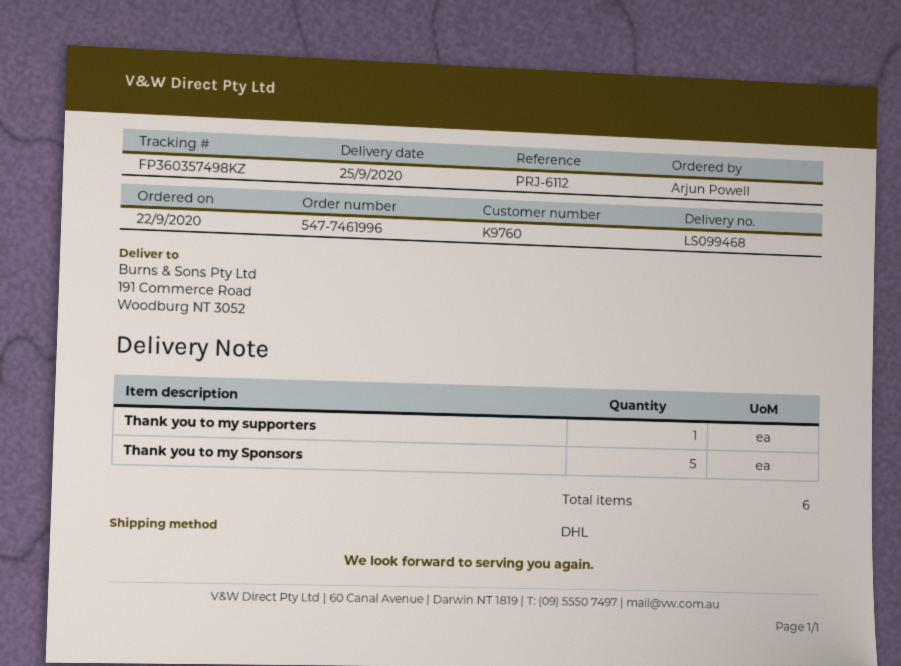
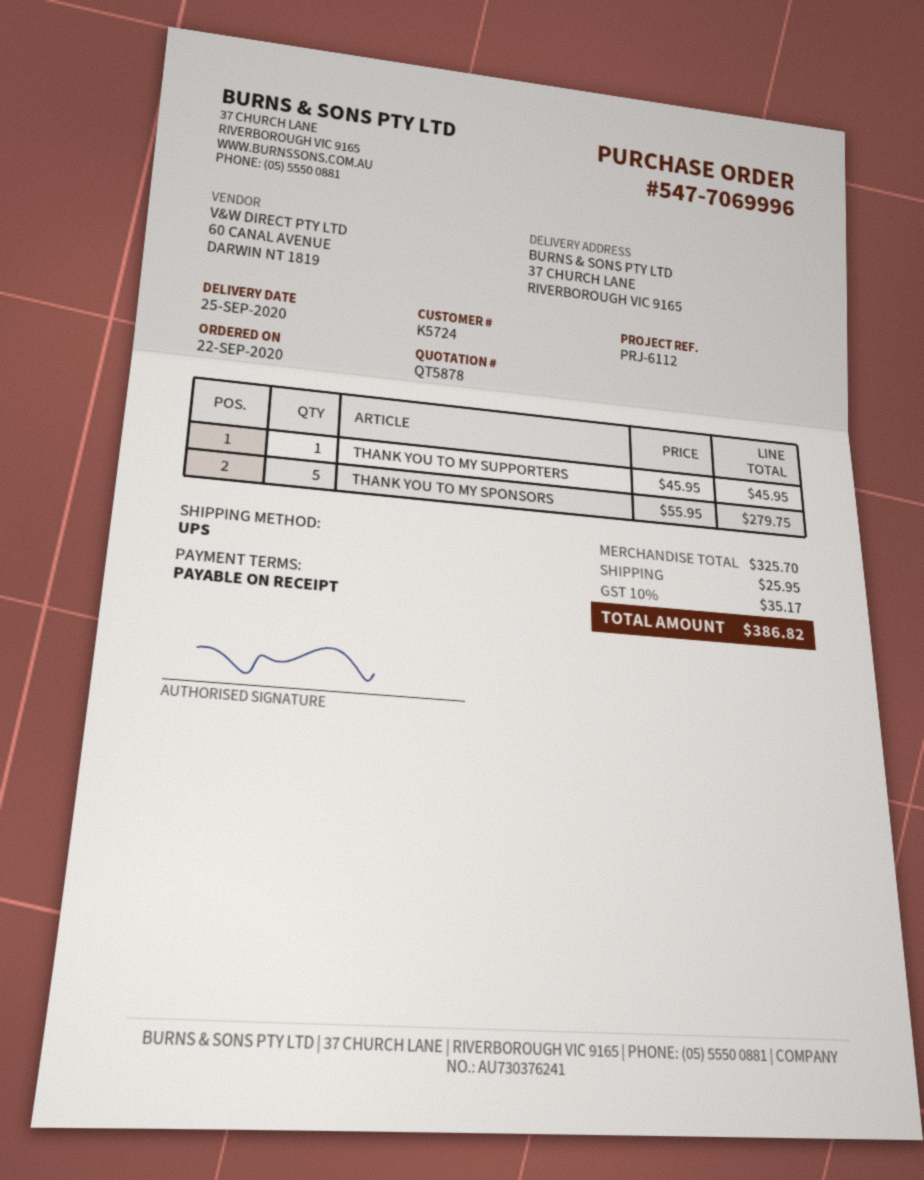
order number: 547-7461996 -> 547-7069996
customer number: K9760 -> K5724
shipping method: DHL -> UPS
ship to: 191 Commerce Road, Woodburg NT 3052 -> 37 CHURCH LANE, RIVERBOROUGH VIC 9165

